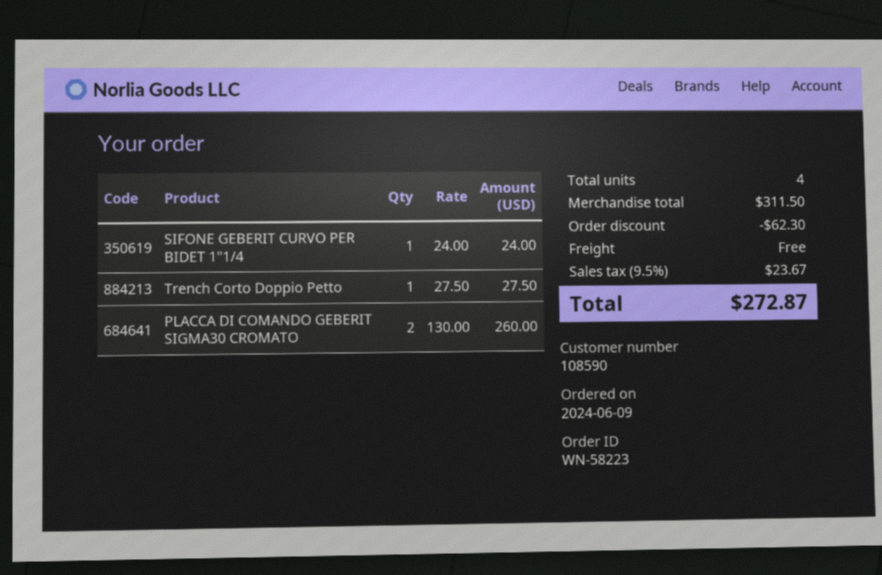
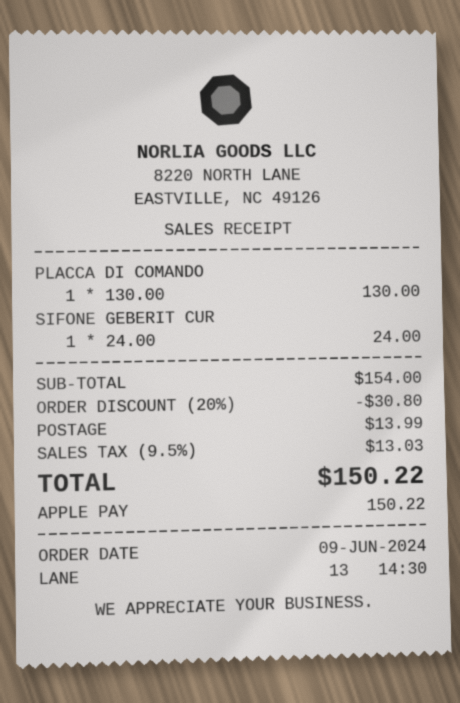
Trench Corto Doppio Petto: 1 x 27.50 = 27.50 -> none
PLACCA DI COMANDO GEBERIT SIGMA30 CROMATO: 2 x 130.00 = 260.00 -> 1 x 130.00 = 130.00
subtotal: 311.50 -> 154.00
discount: 62.30 -> 30.80
shipping: 0.00 -> 13.99
tax: 9.5% = 23.67 -> 9.5% = 13.03
total: 272.87 -> 150.22

